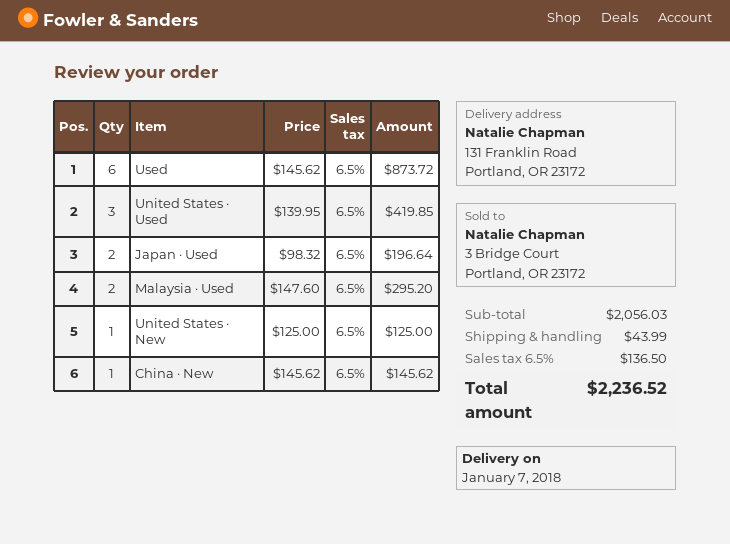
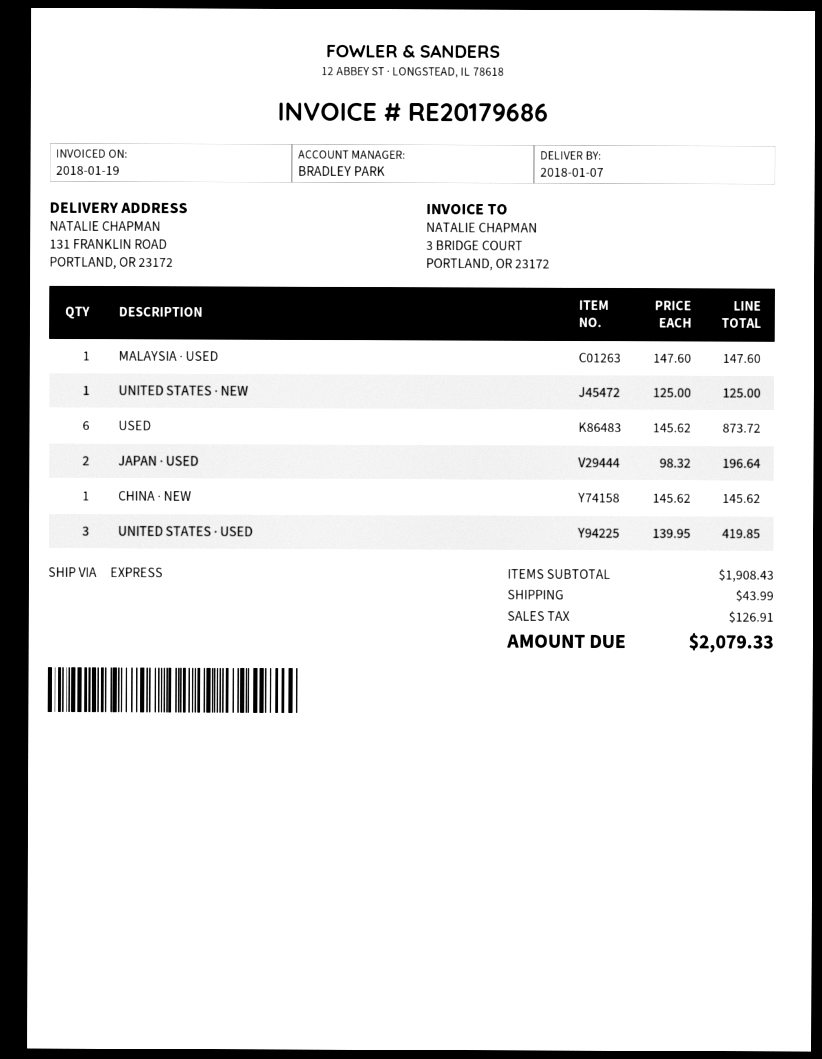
Malaysia · Used: 2 x 147.60 = 295.20 -> 1 x 147.60 = 147.60
subtotal: 2056.03 -> 1908.43
tax: 136.50 -> 126.91
total: 2236.52 -> 2079.33

